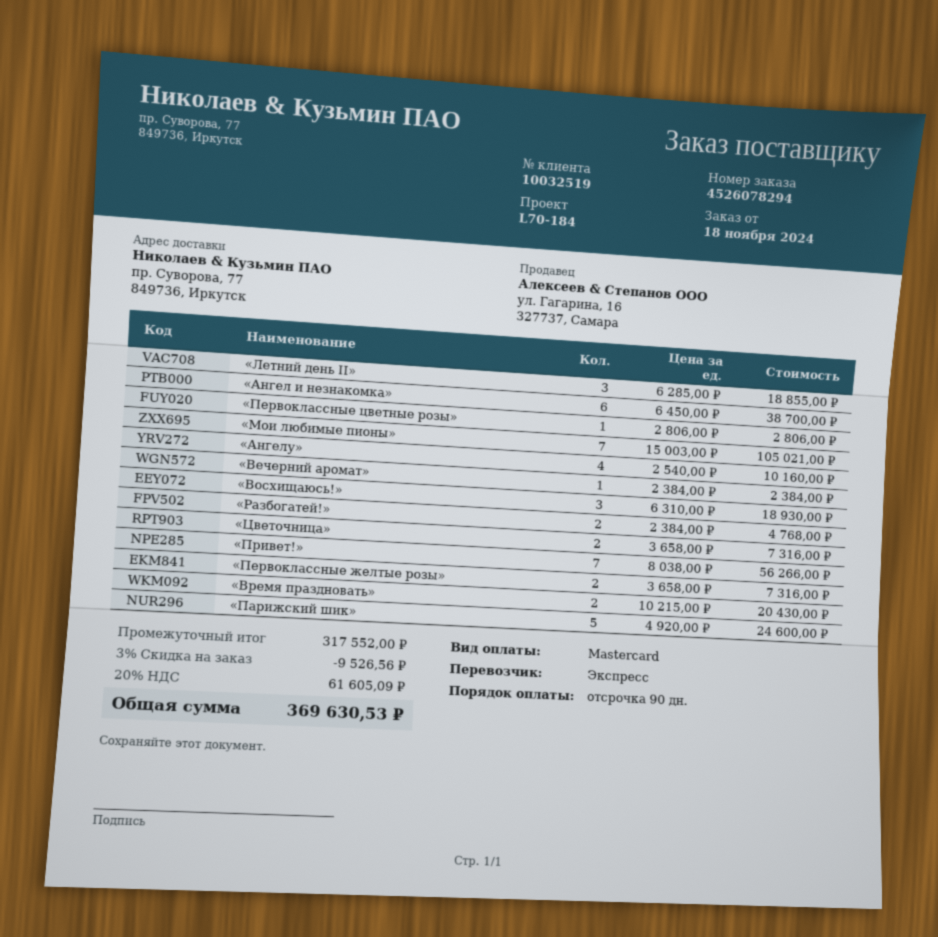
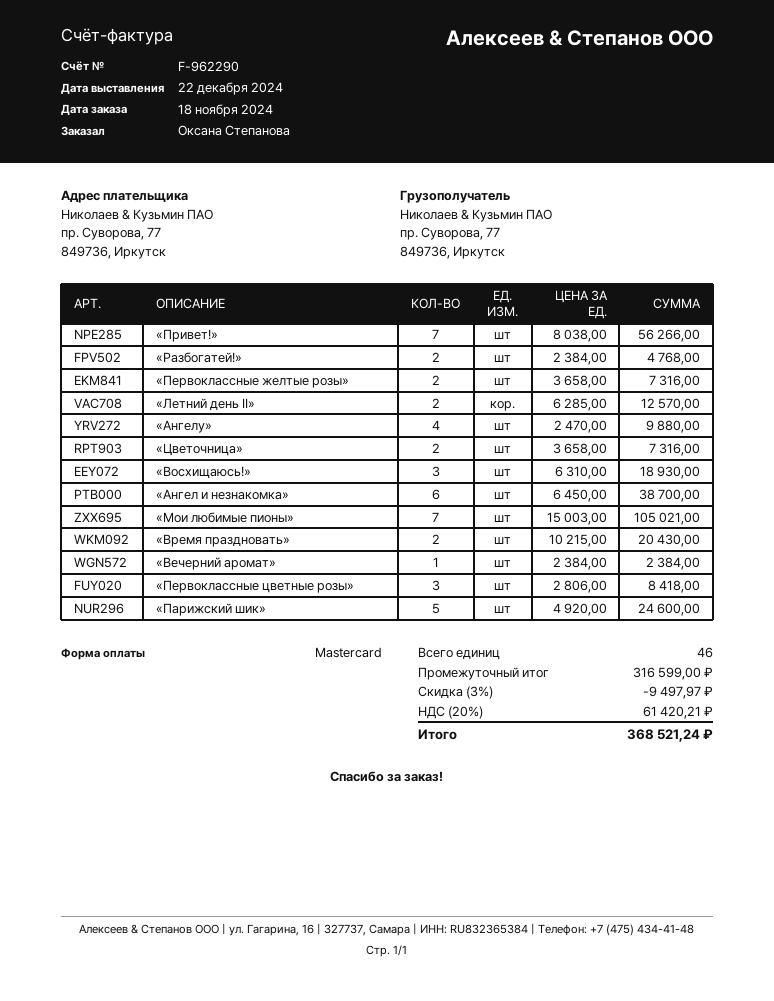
«Летний день II»: 3 x 6285.00 = 18855.00 -> 2 x 6285.00 = 12570.00
«Первоклассные цветные розы»: 1 x 2806.00 = 2806.00 -> 3 x 2806.00 = 8418.00
«Ангелу»: 4 x 2540.00 = 10160.00 -> 4 x 2470.00 = 9880.00
subtotal: 317552.00 -> 316599.00
discount: 3% = 9526.56 -> 3% = 9497.97
tax: 20% = 61605.09 -> 20% = 61420.21
total: 369630.53 -> 368521.24

